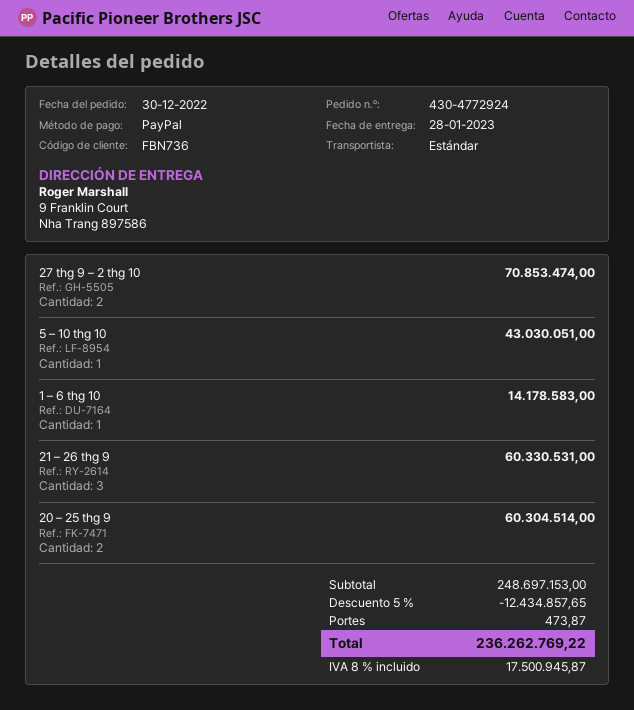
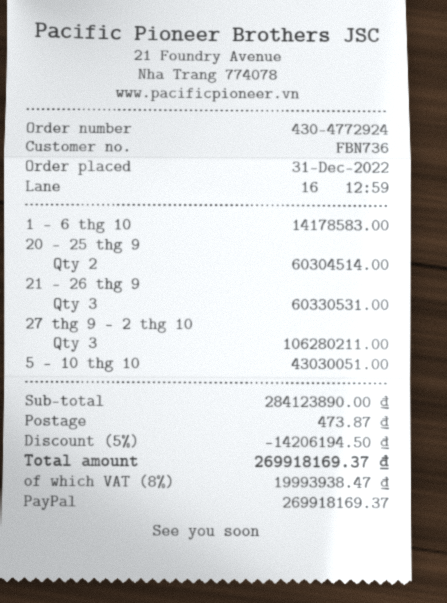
order date: 2022-12-30 -> 2022-12-31
27 thg 9 – 2 thg 10: 2 for 70853474.00 -> 3 for 106280211.00
subtotal: 248697153.00 -> 284123890.00
discount: 5% = 12434857.65 -> 5% = 14206194.50
tax: 8% = 17500945.87 -> 8% = 19993938.47
total: 236262769.22 -> 269918169.37

